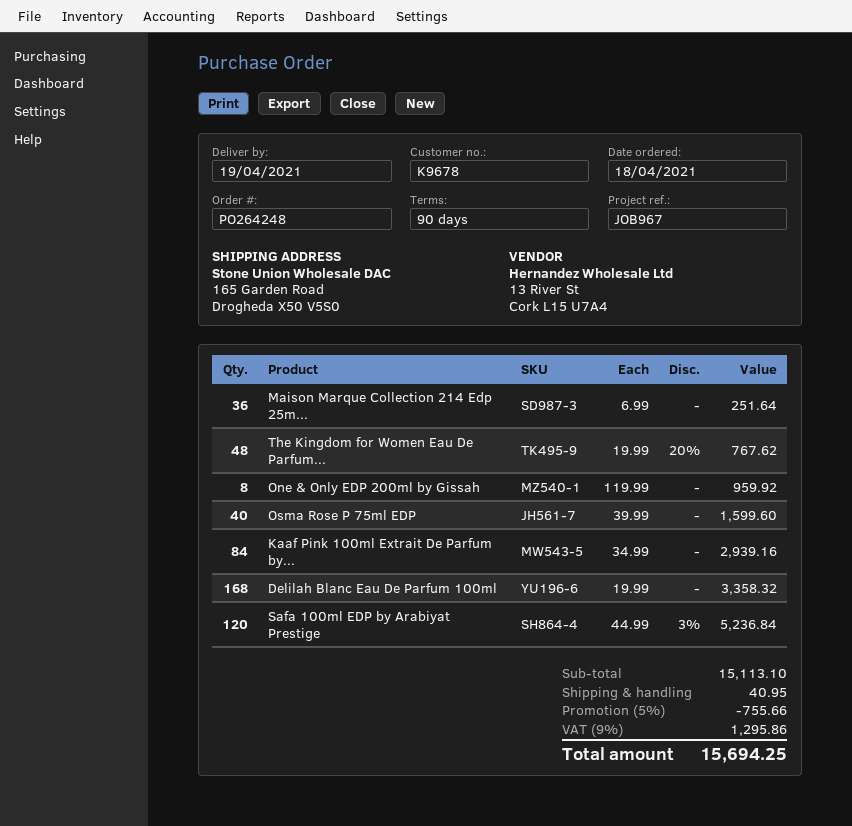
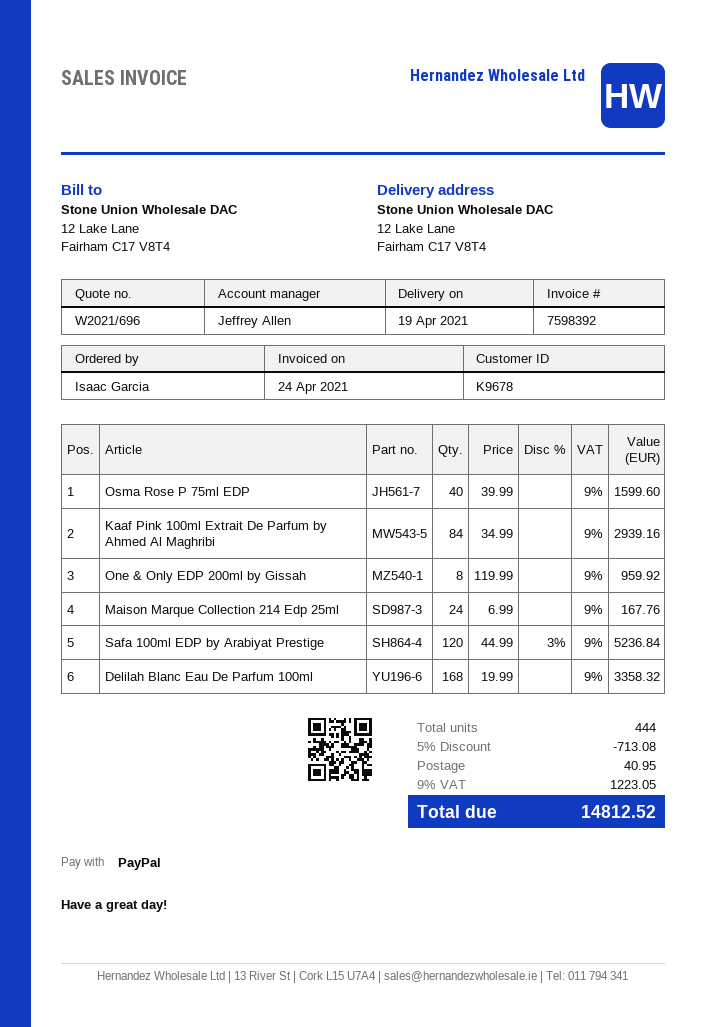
ship to: 165 Garden Road, Drogheda X50 V5S0 -> 12 Lake Lane, Fairham C17 V8T4
Maison Marque Collection 214 Edp 25m...: 36 x 6.99 = 251.64 -> 24 x 6.99 = 167.76
The Kingdom for Women Eau De Parfum...: 48 x 19.99 - 20% = 767.62 -> none
discount: 5% = 755.66 -> 5% = 713.08
tax: 9% = 1295.86 -> 9% = 1223.05
total: 15694.25 -> 14812.52

